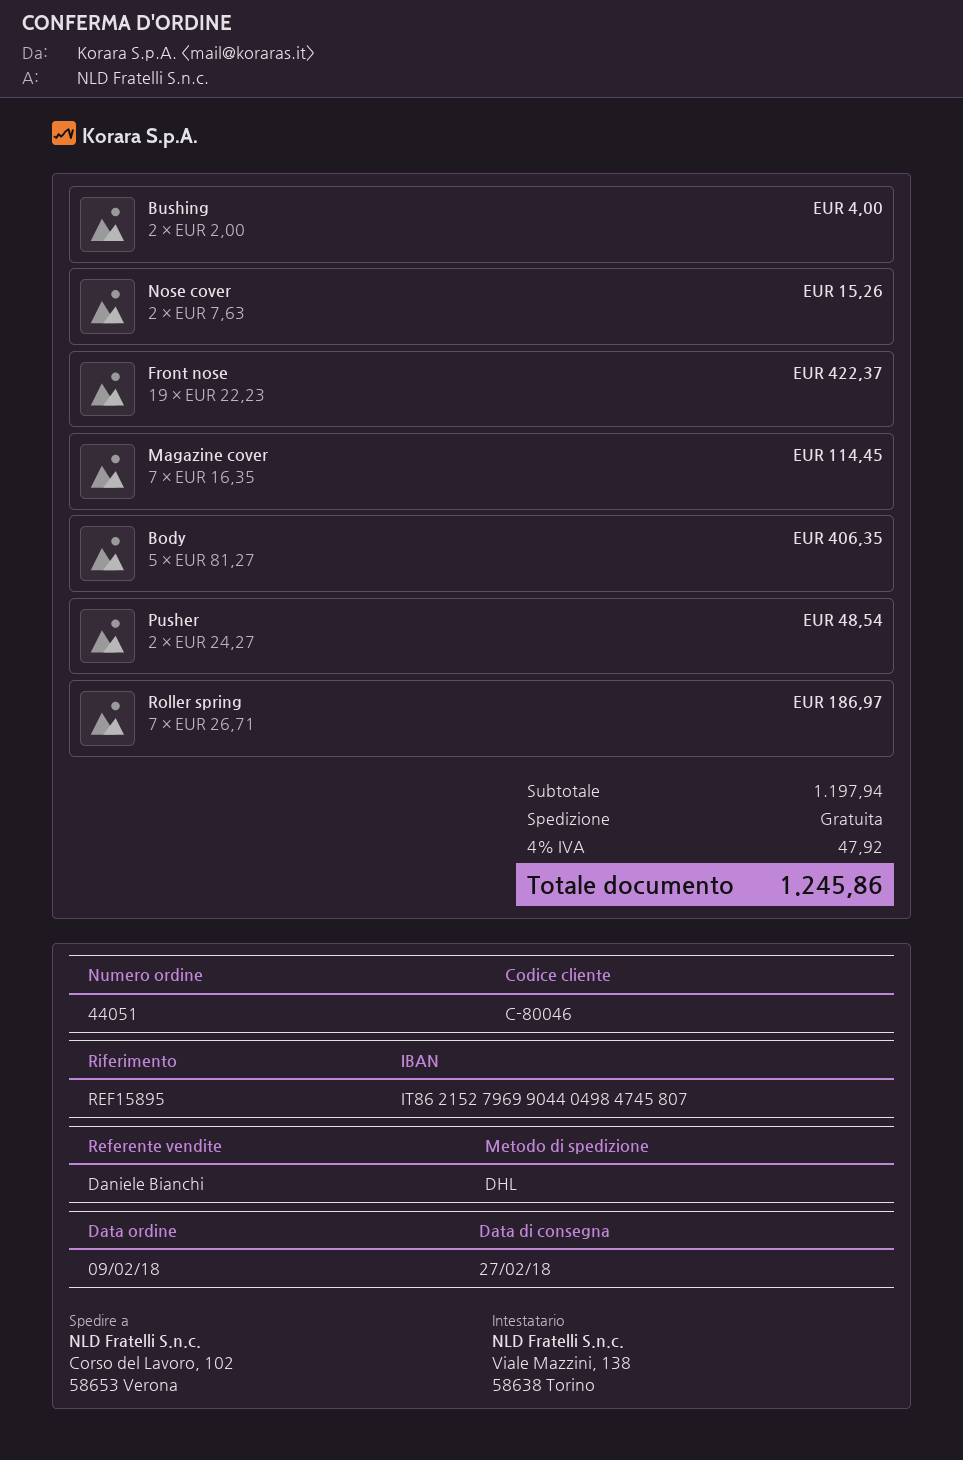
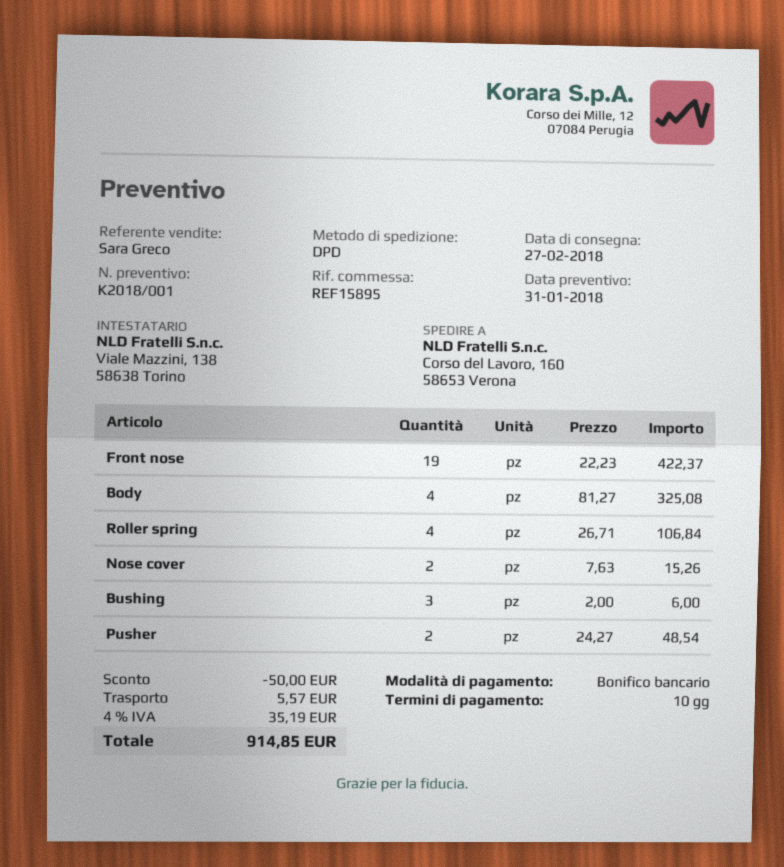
sales rep: Daniele Bianchi -> Sara Greco
shipping method: DHL -> DPD
ship to: Corso del Lavoro, 102, 58653 Verona -> Corso del Lavoro, 160, 58653 Verona
Bushing: 2 x 2.00 = 4.00 -> 3 x 2.00 = 6.00
Magazine cover: 7 x 16.35 = 114.45 -> none
Body: 5 x 81.27 = 406.35 -> 4 x 81.27 = 325.08
Roller spring: 7 x 26.71 = 186.97 -> 4 x 26.71 = 106.84
discount: none -> 50.00
shipping: 0.00 -> 5.57
tax: 4% = 47.92 -> 4% = 35.19
total: 1245.86 -> 914.85

